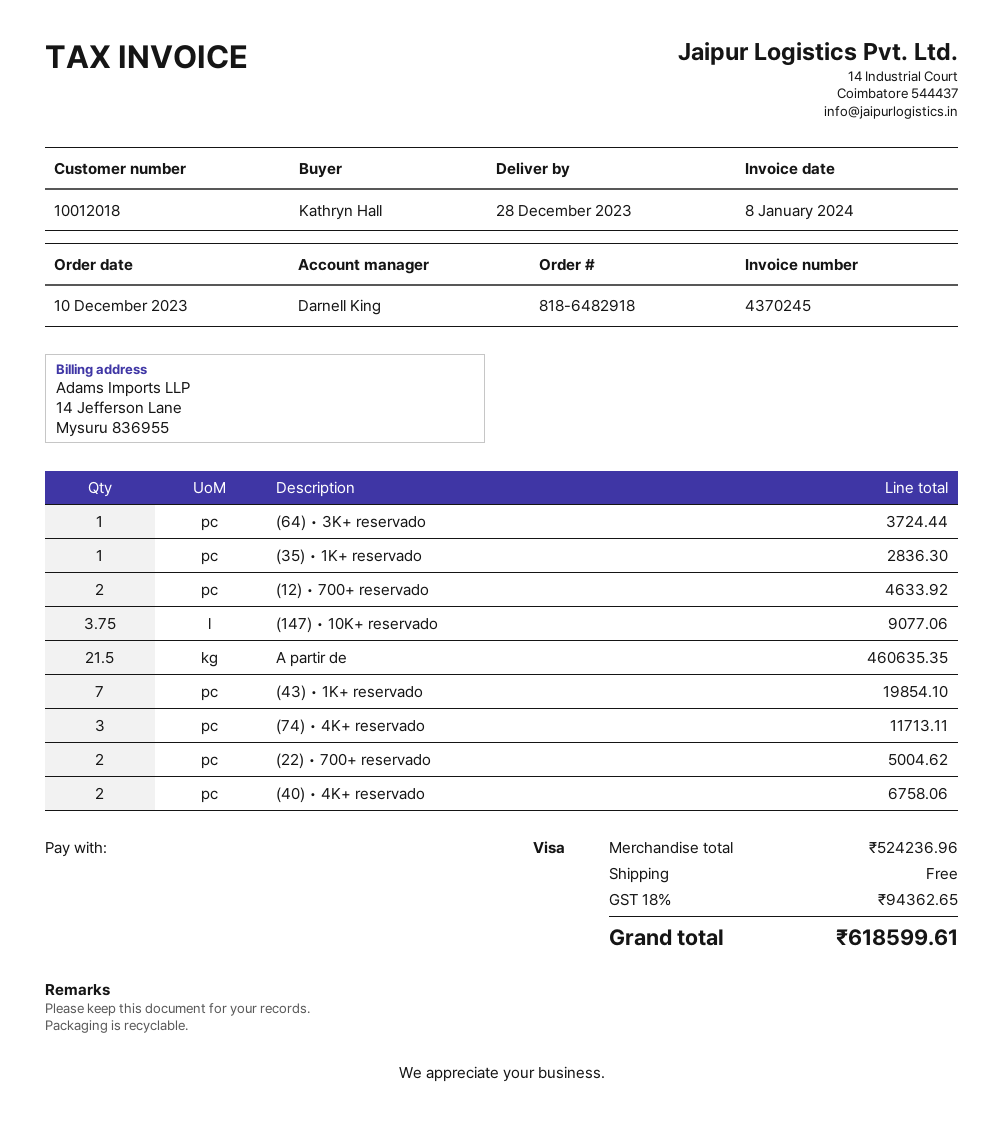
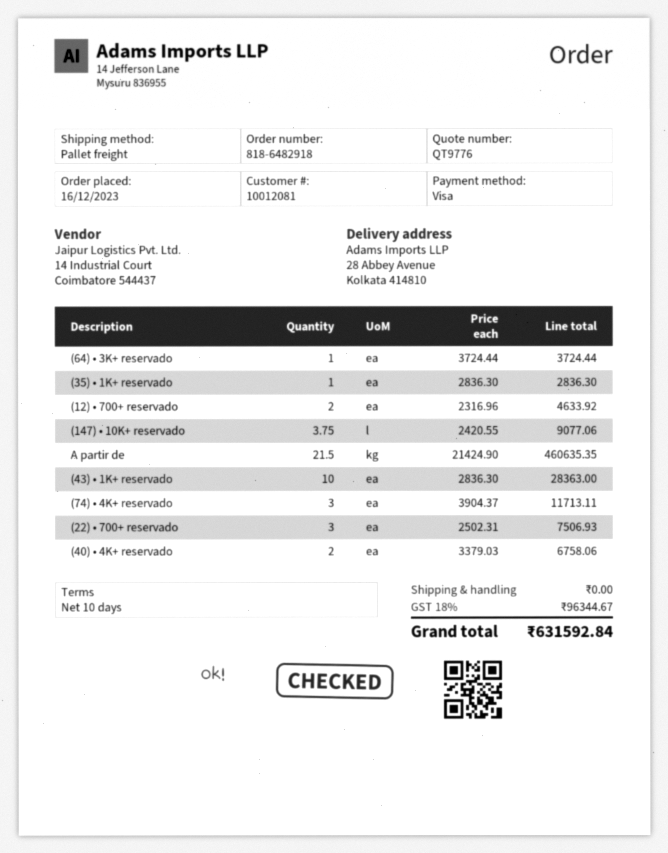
order date: 2023-12-10 -> 2023-12-16
customer number: 10012018 -> 10012081
(43) • 1K+ reservado: 7 for 19854.10 -> 10 for 28363.00
(22) • 700+ reservado: 2 for 5004.62 -> 3 for 7506.93
tax: 18% = 94362.65 -> 18% = 96344.67
total: 618599.61 -> 631592.84

